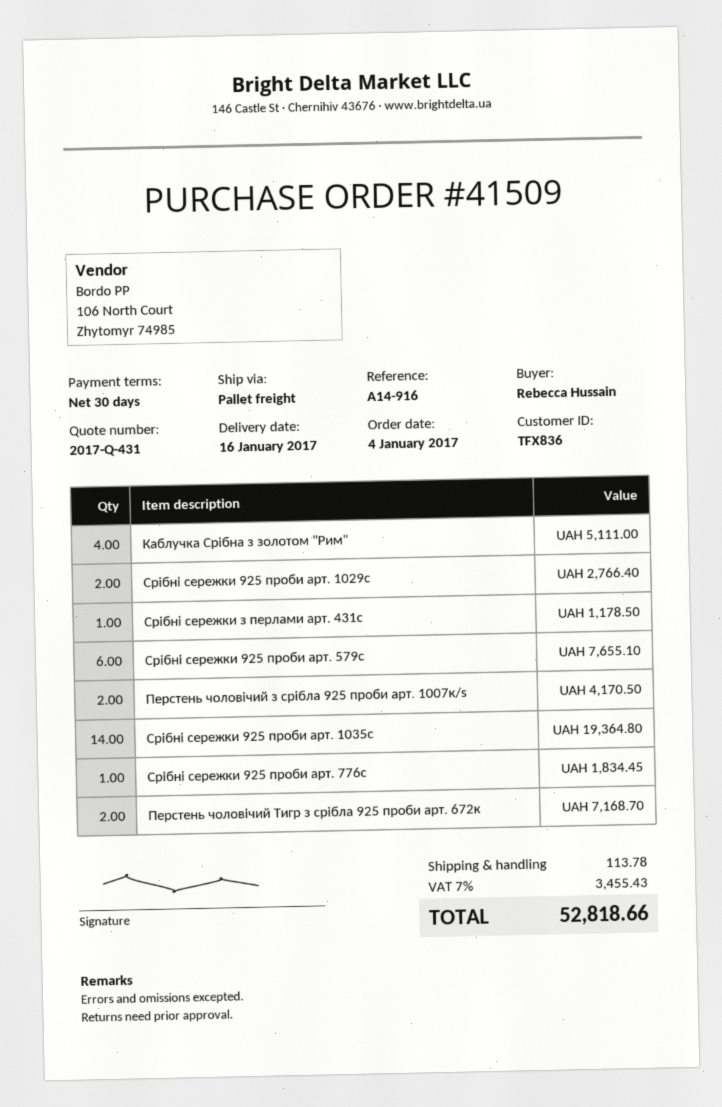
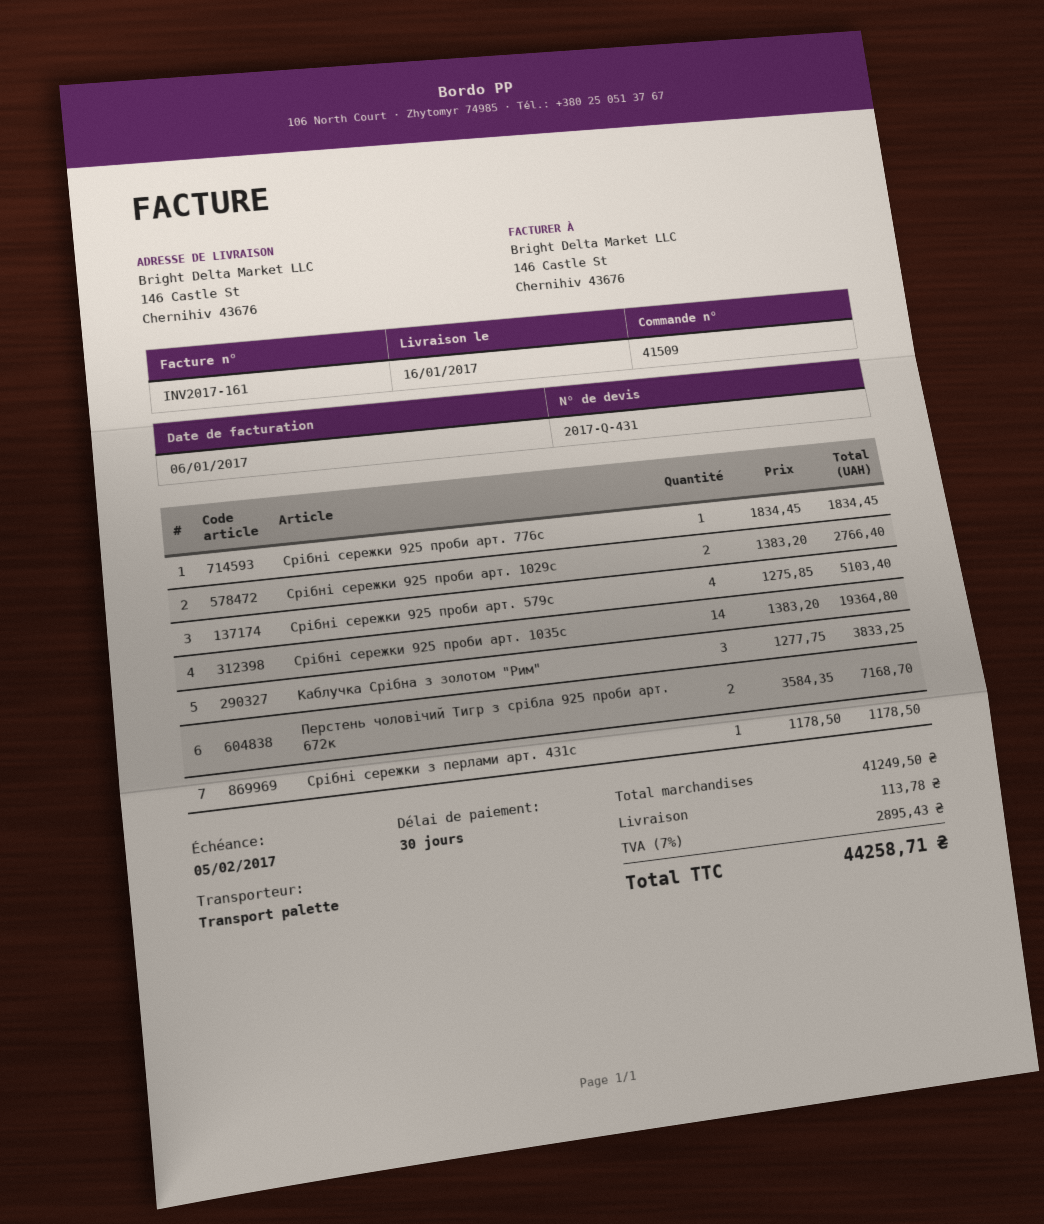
Каблучка Срібна з золотом "Рим": 4 for 5111.00 -> 3 for 3833.25
Срібні сережки 925 проби арт. 579с: 6 for 7655.10 -> 4 for 5103.40
Перстень чоловічий з срібла 925 проби арт. 1007к/s: 2 for 4170.50 -> none
tax: 7% = 3455.43 -> 7% = 2895.43
total: 52818.66 -> 44258.71

